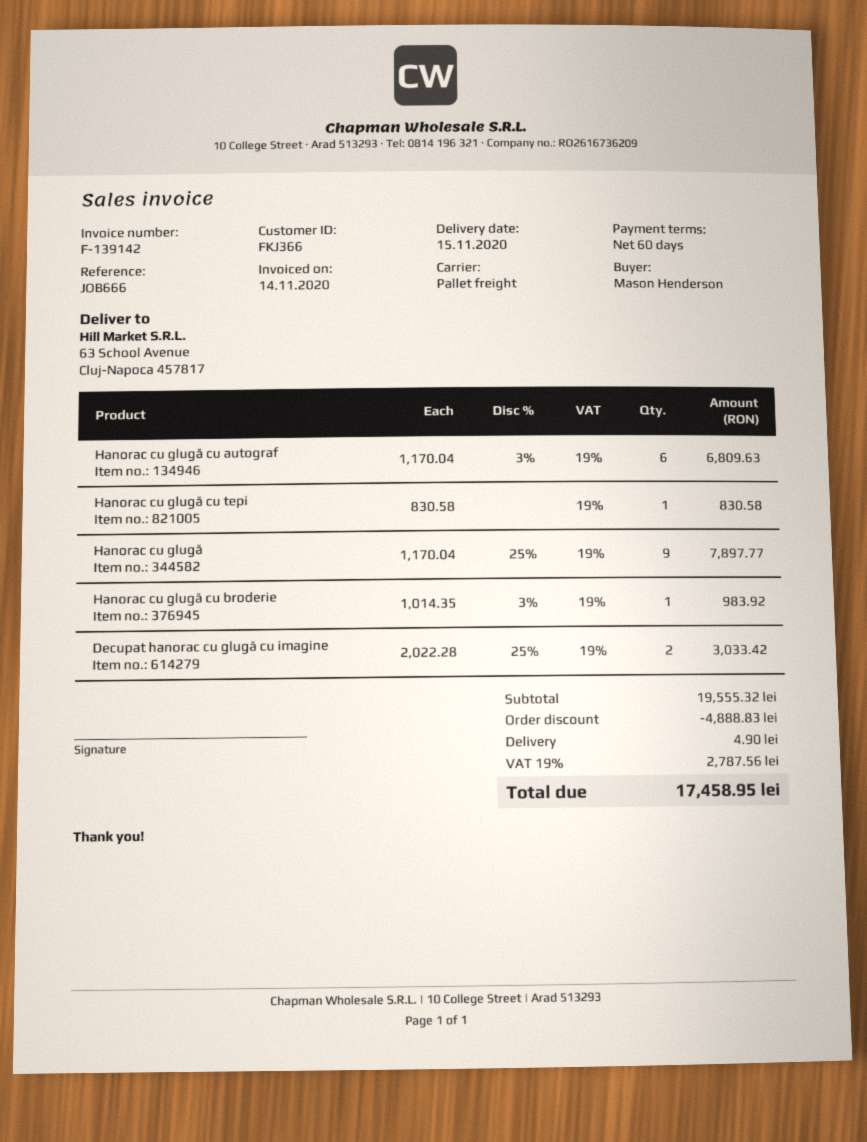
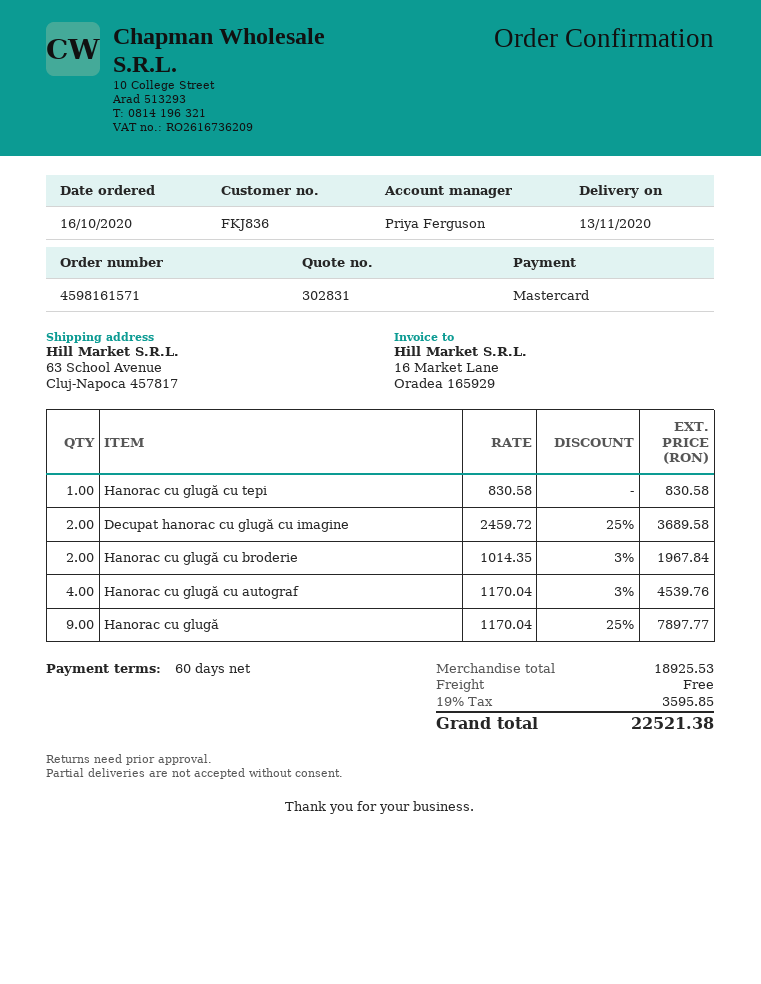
delivery date: 2020-11-15 -> 2020-11-13
customer number: FKJ366 -> FKJ836
Hanorac cu glugă cu autograf: 6 x 1170.04 - 3% = 6809.63 -> 4 x 1170.04 - 3% = 4539.76
Hanorac cu glugă cu broderie: 1 x 1014.35 - 3% = 983.92 -> 2 x 1014.35 - 3% = 1967.84
Decupat hanorac cu glugă cu imagine: 2 x 2022.28 - 25% = 3033.42 -> 2 x 2459.72 - 25% = 3689.58
subtotal: 19555.32 -> 18925.53
discount: 4888.83 -> none
shipping: 4.90 -> 0.00
tax: 19% = 2787.56 -> 19% = 3595.85
total: 17458.95 -> 22521.38

